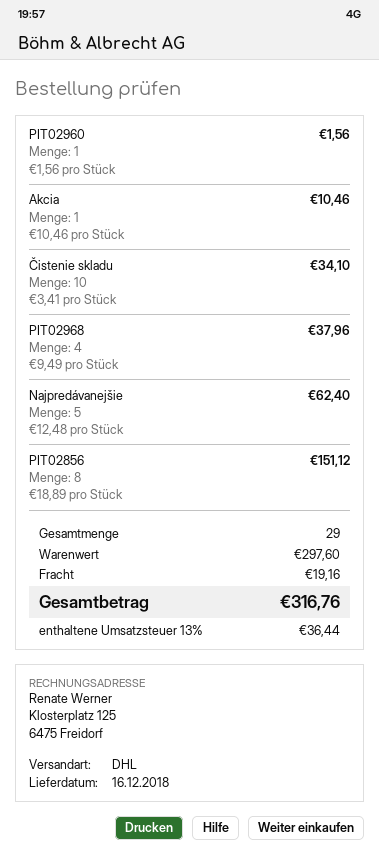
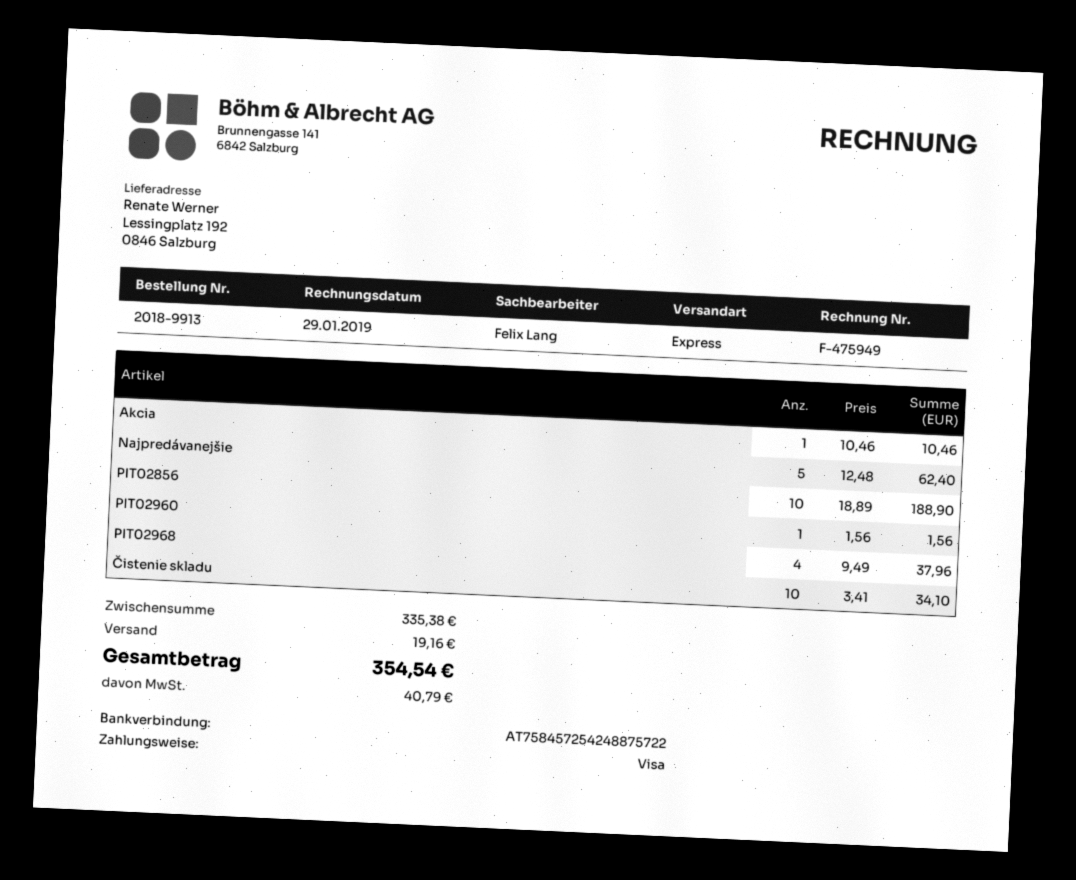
shipping method: DHL -> express
PIT02856: 8 x 18.89 = 151.12 -> 10 x 18.89 = 188.90
subtotal: 297.60 -> 335.38
tax: 36.44 -> 40.79
total: 316.76 -> 354.54

